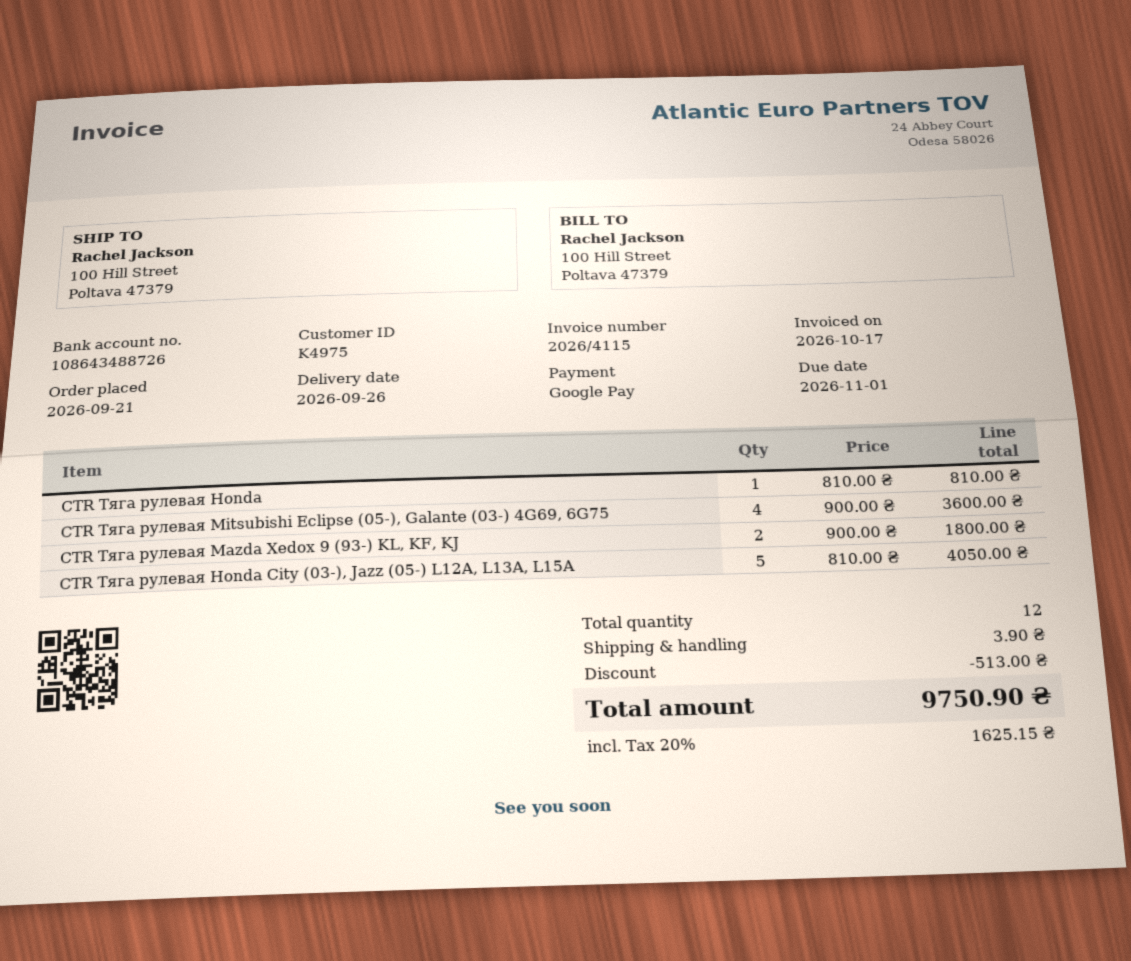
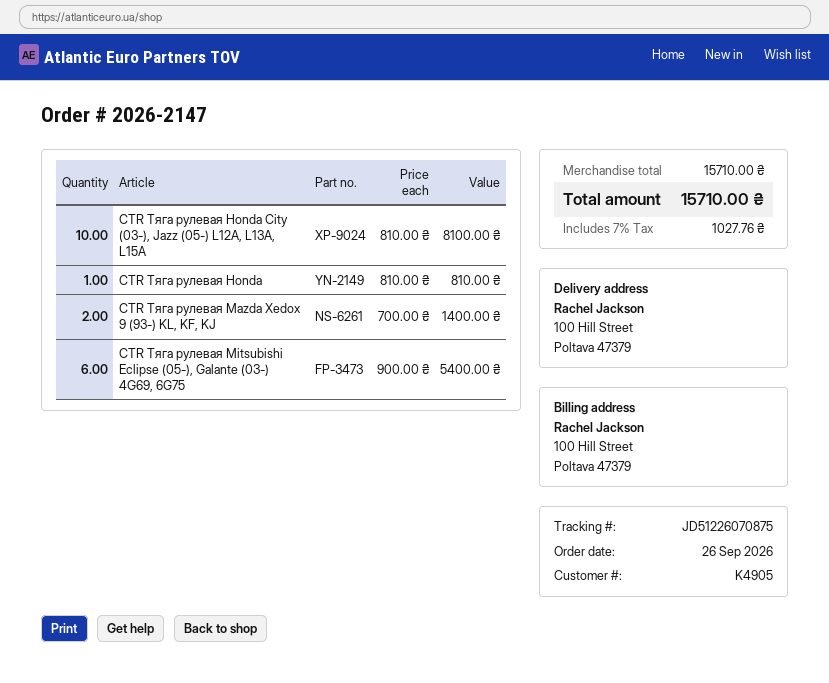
order date: 2026-09-21 -> 2026-09-26
customer number: K4975 -> K4905
CTR Тяга рулевая Mitsubishi Eclipse (05-), Galante (03-) 4G69, 6G75: 4 x 900.00 = 3600.00 -> 6 x 900.00 = 5400.00
CTR Тяга рулевая Mazda Xedox 9 (93-) KL, KF, KJ: 2 x 900.00 = 1800.00 -> 2 x 700.00 = 1400.00
CTR Тяга рулевая Honda City (03-), Jazz (05-) L12A, L13A, L15A: 5 x 810.00 = 4050.00 -> 10 x 810.00 = 8100.00
discount: 513.00 -> none
shipping: 3.90 -> none
tax: 20% = 1625.15 -> 7% = 1027.76
total: 9750.90 -> 15710.00

